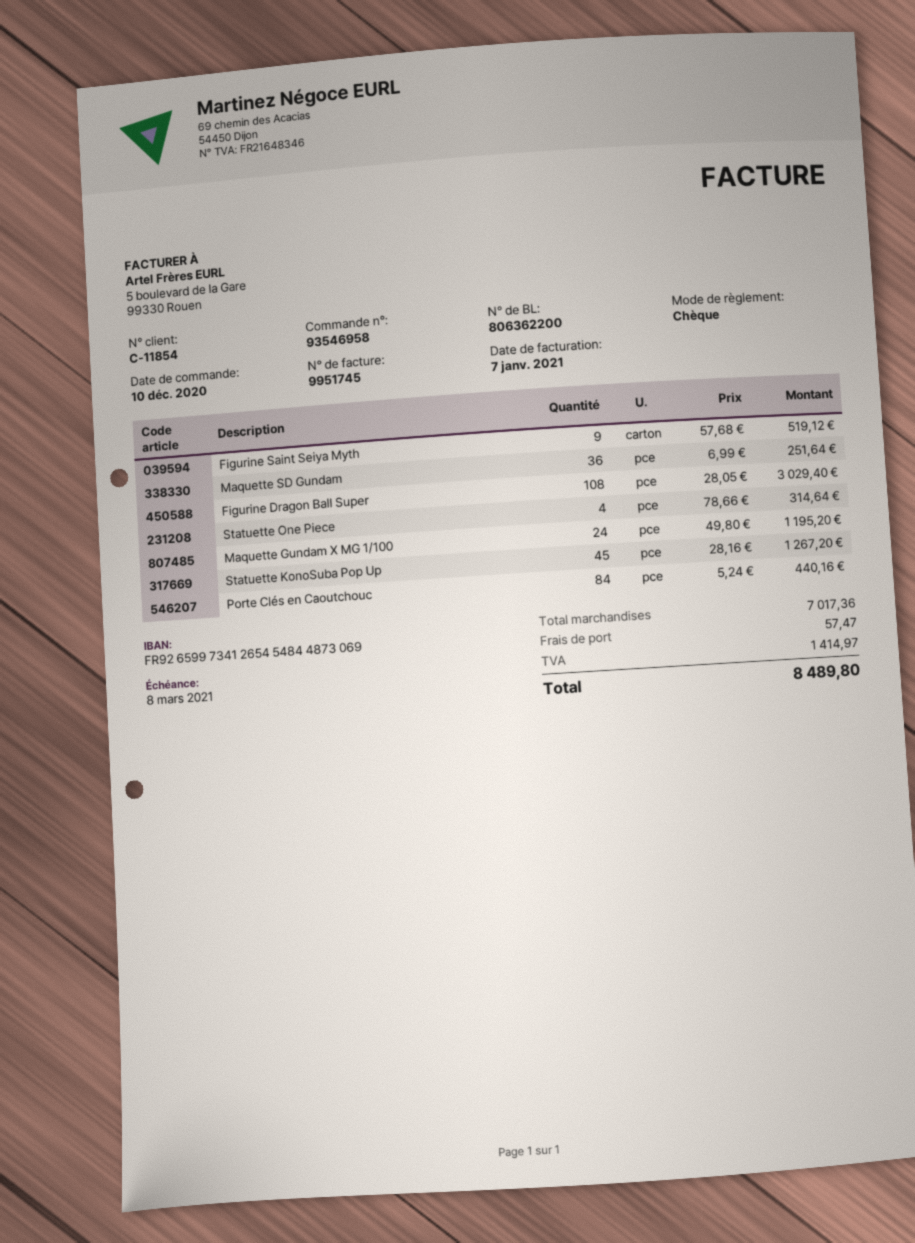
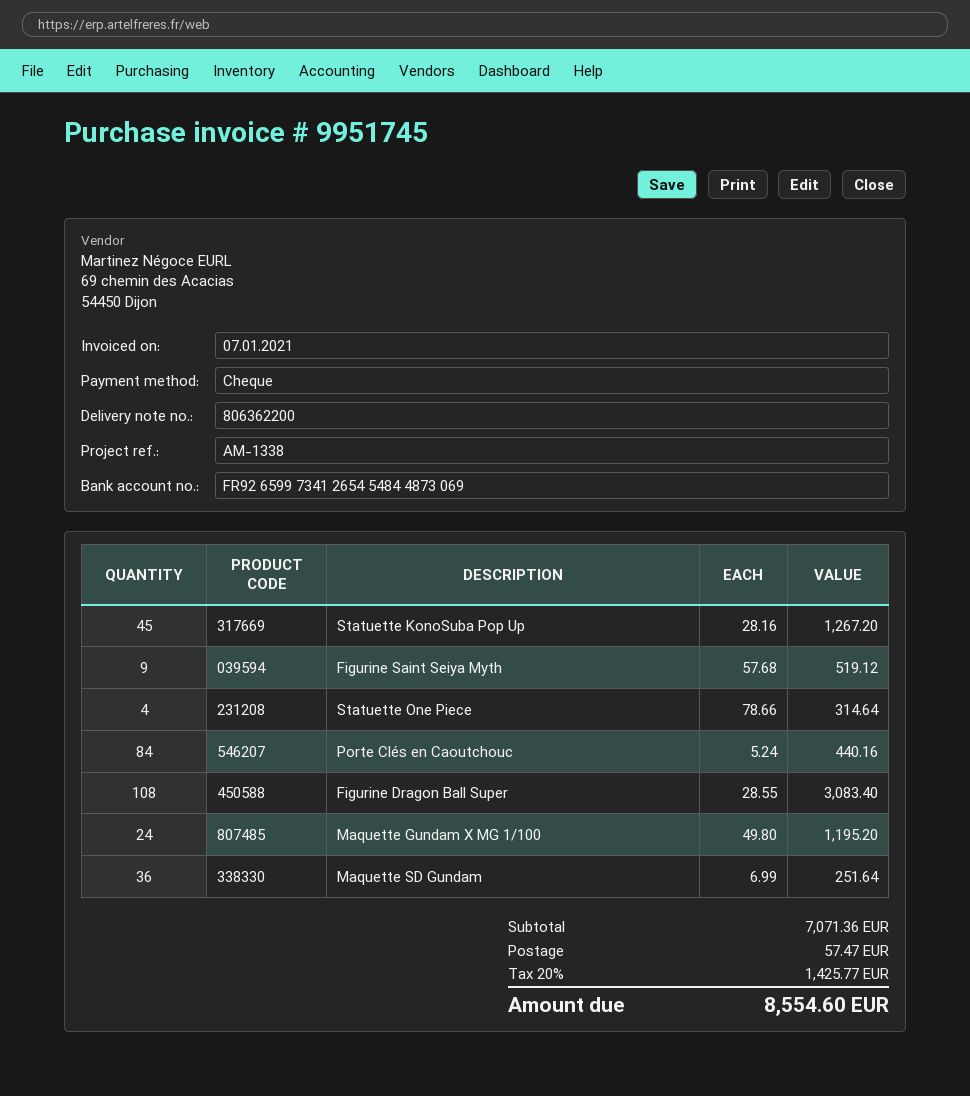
Figurine Dragon Ball Super: 108 x 28.05 = 3029.40 -> 108 x 28.55 = 3083.40
subtotal: 7017.36 -> 7071.36
tax: 1414.97 -> 1425.77
total: 8489.80 -> 8554.60

